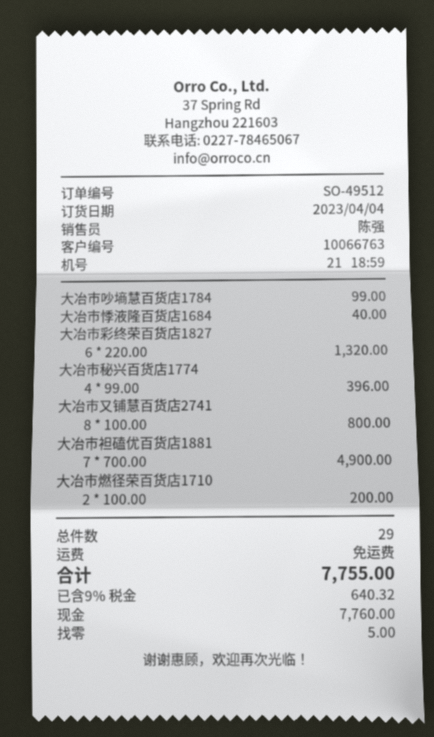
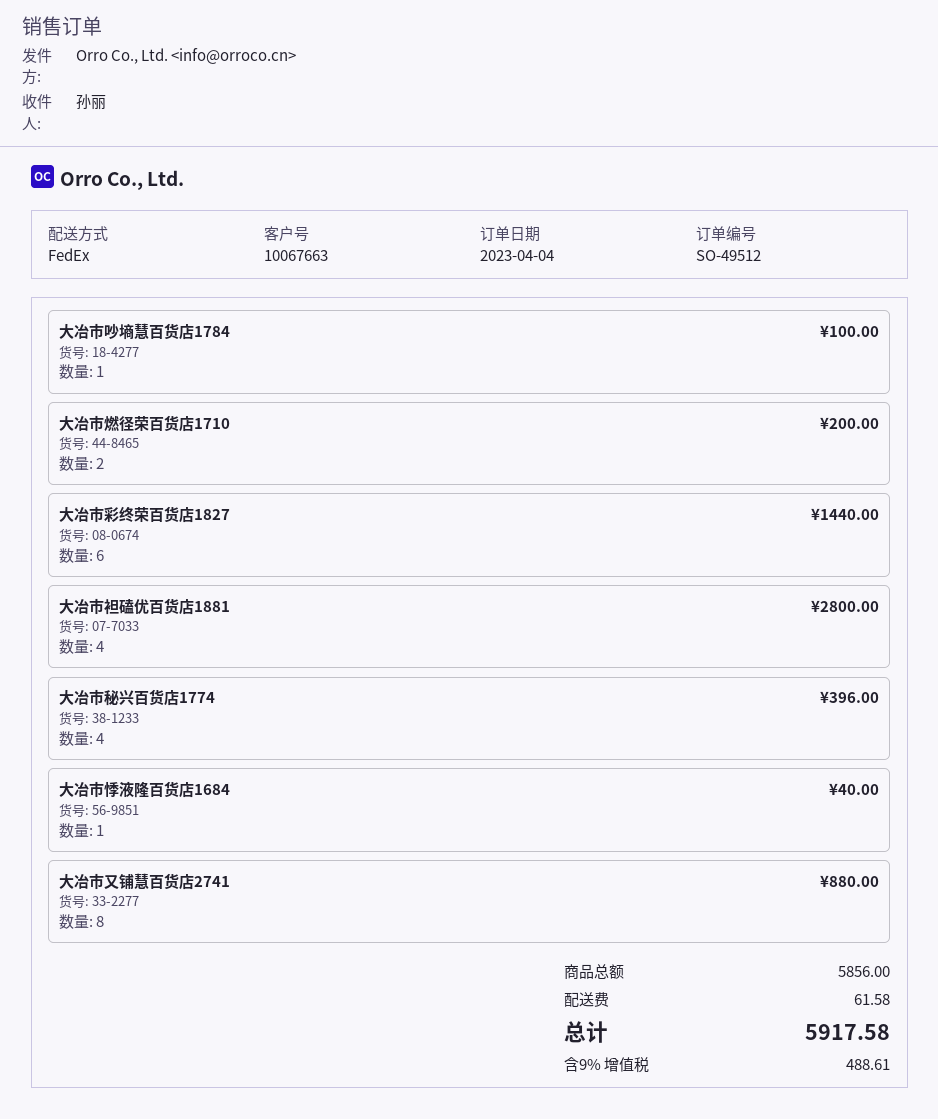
customer number: 10066763 -> 10067663
大冶市吵墒慧百货店1784: 1 for 99.00 -> 1 for 100.00
大冶市彩终荣百货店1827: 6 for 1320.00 -> 6 for 1440.00
大冶市又铺慧百货店2741: 8 for 800.00 -> 8 for 880.00
大冶市袒磕优百货店1881: 7 for 4900.00 -> 4 for 2800.00
shipping: 0.00 -> 61.58
tax: 9% = 640.32 -> 9% = 488.61
total: 7755.00 -> 5917.58

